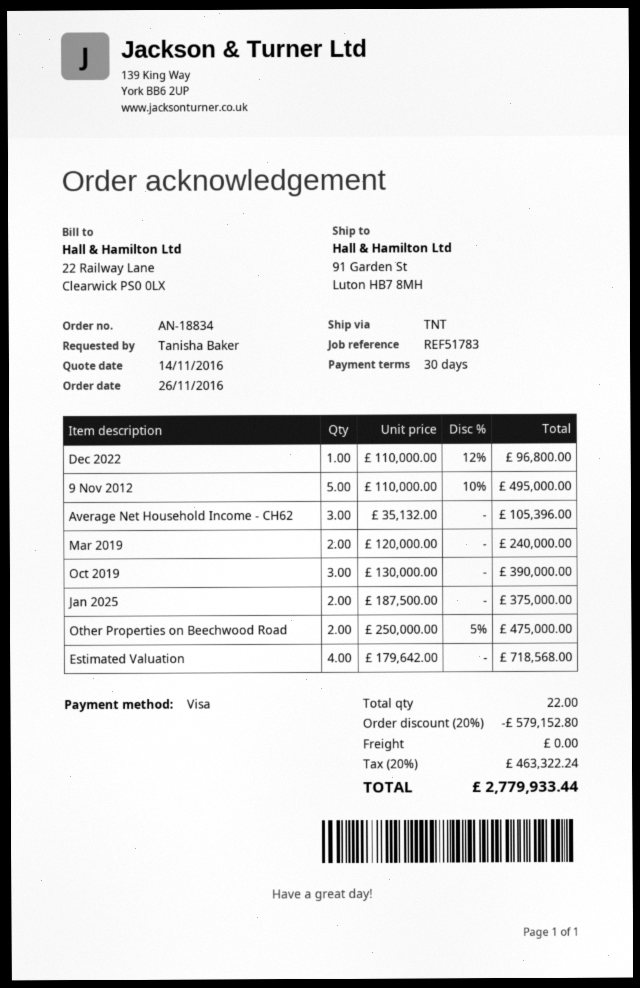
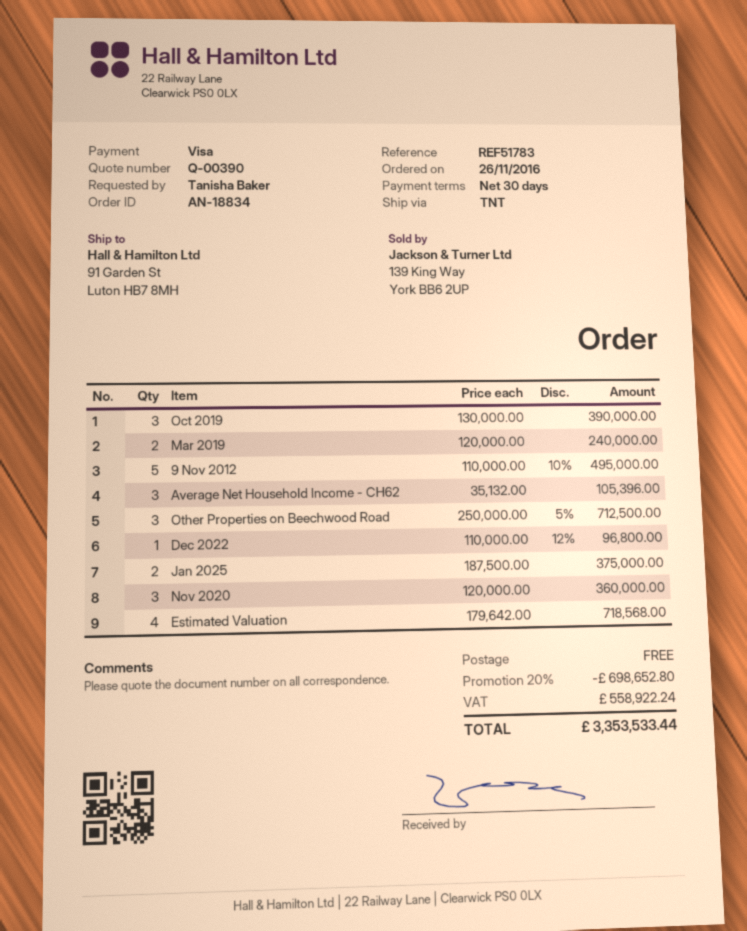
Other Properties on Beechwood Road: 2 x 250000.00 - 5% = 475000.00 -> 3 x 250000.00 - 5% = 712500.00
Nov 2020: none -> 3 x 120000.00 = 360000.00
discount: 20% = 579152.80 -> 20% = 698652.80
tax: 463322.24 -> 558922.24
total: 2779933.44 -> 3353533.44

